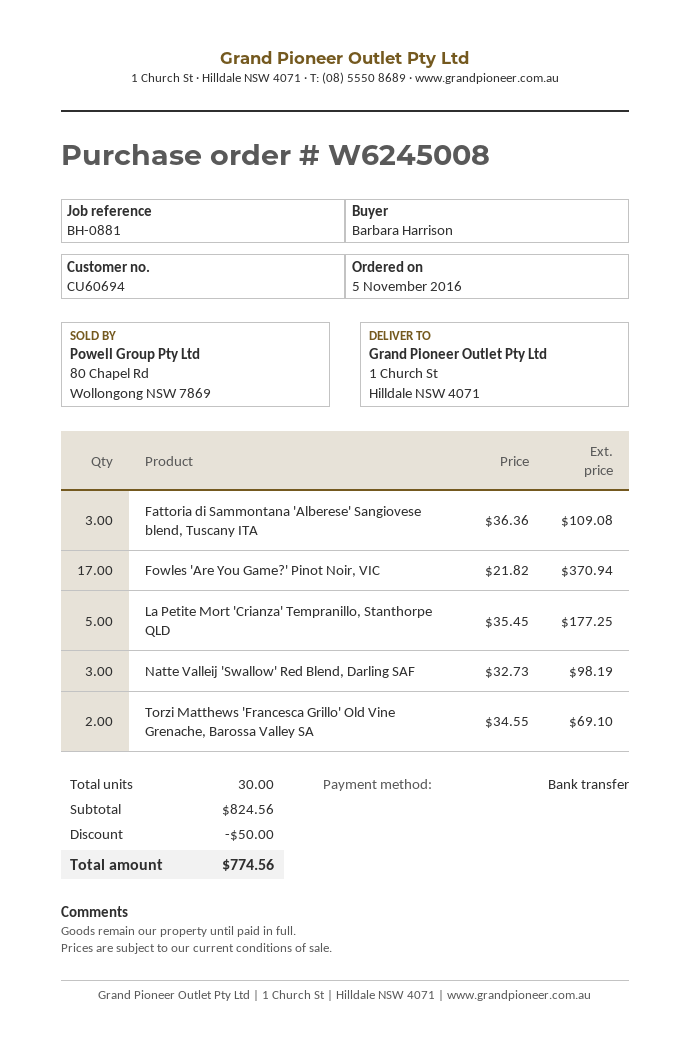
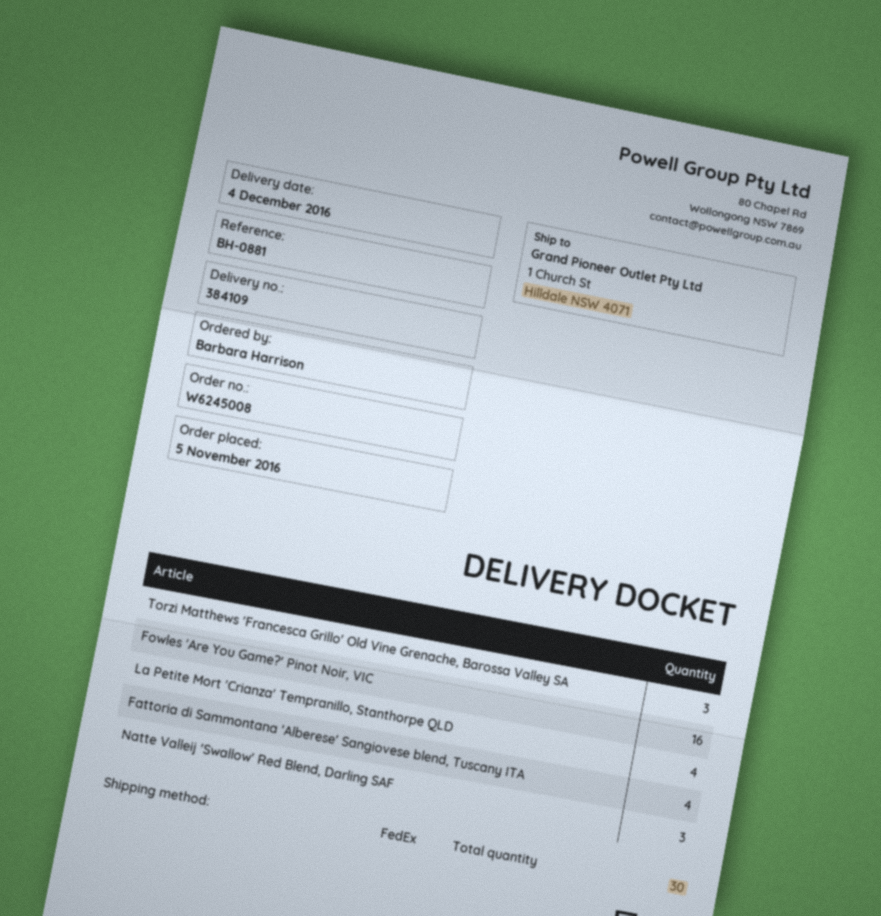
Fattoria di Sammontana 'Alberese' Sangiovese blend, Tuscany ITA: 3 -> 4
Fowles 'Are You Game?' Pinot Noir, VIC: 17 -> 16
La Petite Mort 'Crianza' Tempranillo, Stanthorpe QLD: 5 -> 4
Torzi Matthews 'Francesca Grillo' Old Vine Grenache, Barossa Valley SA: 2 -> 3

